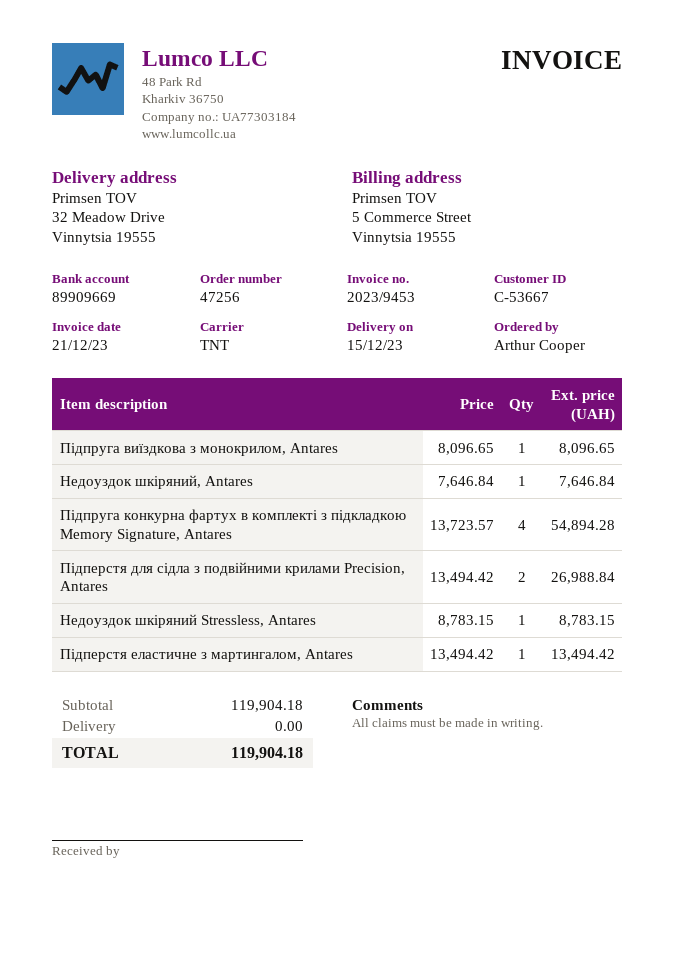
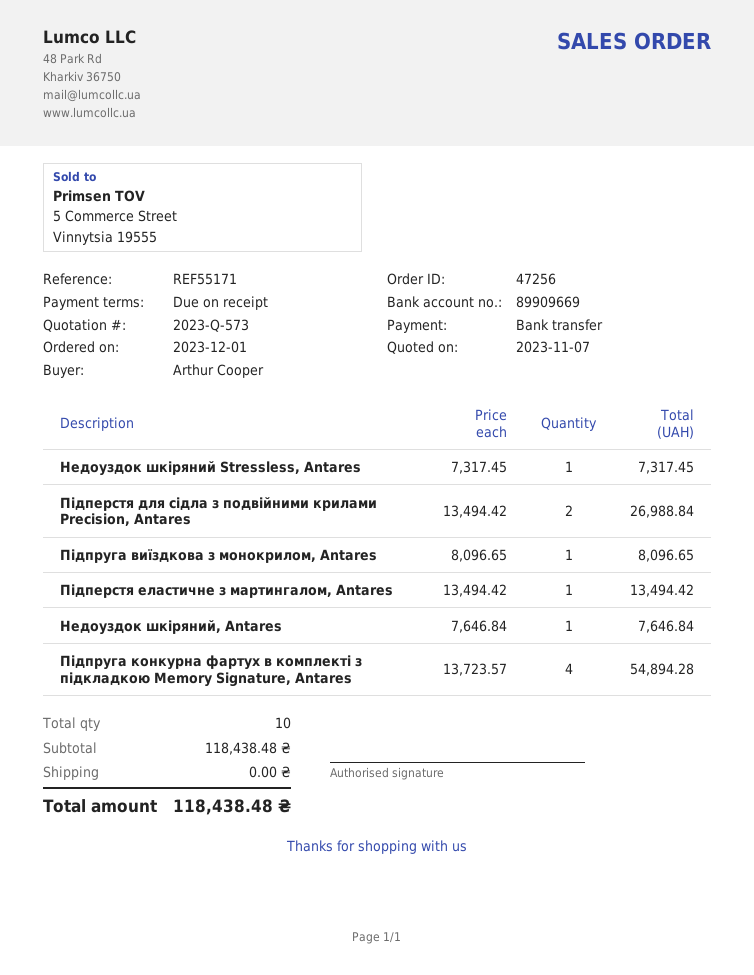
Недоуздок шкіряний Stressless, Antares: 1 x 8783.15 = 8783.15 -> 1 x 7317.45 = 7317.45
subtotal: 119904.18 -> 118438.48
total: 119904.18 -> 118438.48

